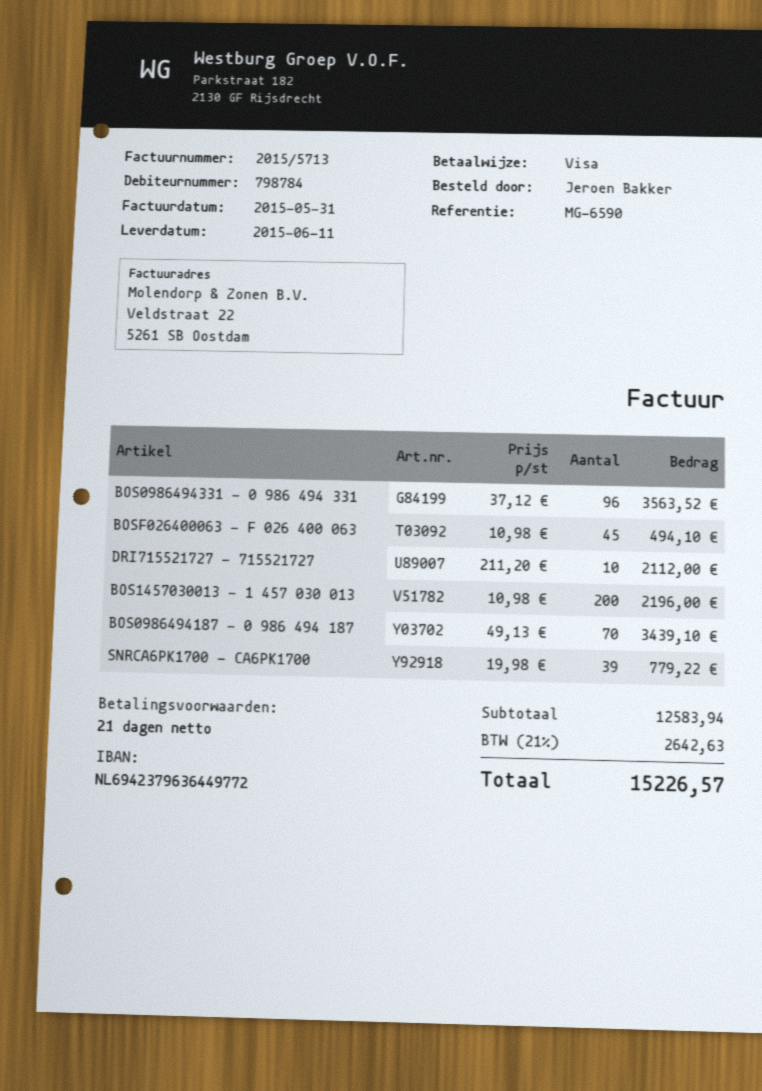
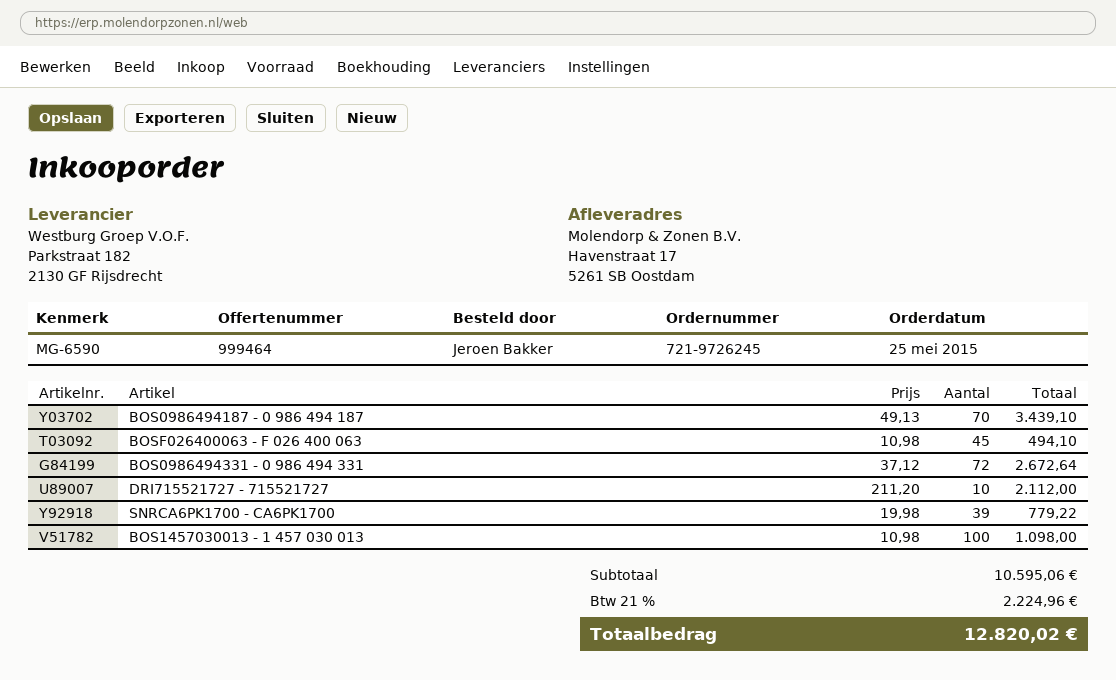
BOS0986494331 - 0 986 494 331: 96 x 37.12 = 3563.52 -> 72 x 37.12 = 2672.64
BOS1457030013 - 1 457 030 013: 200 x 10.98 = 2196.00 -> 100 x 10.98 = 1098.00
subtotal: 12583.94 -> 10595.06
tax: 21% = 2642.63 -> 21% = 2224.96
total: 15226.57 -> 12820.02

